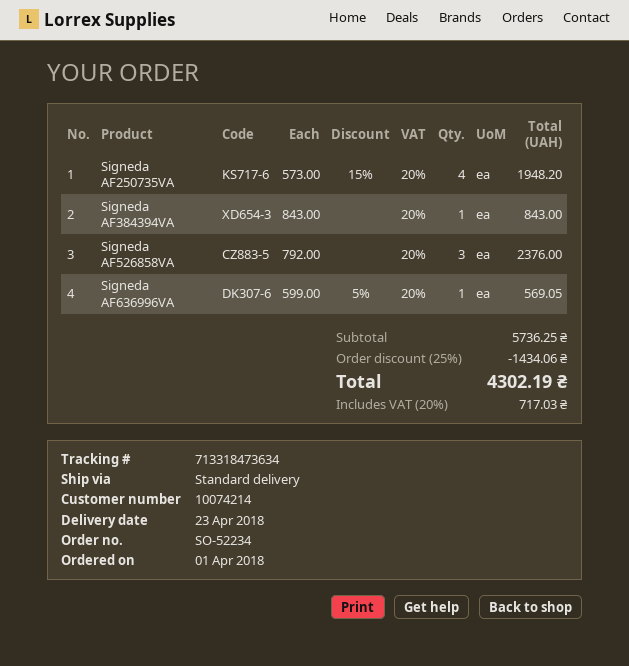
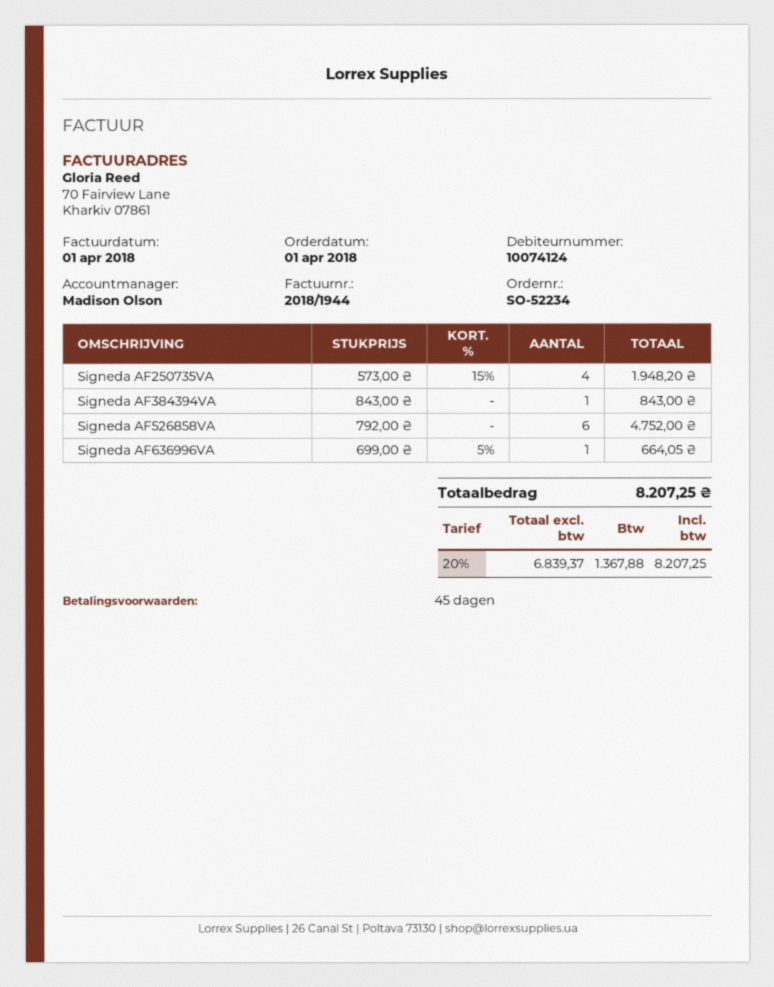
customer number: 10074214 -> 10074124
Signeda AF526858VA: 3 x 792.00 = 2376.00 -> 6 x 792.00 = 4752.00
Signeda AF636996VA: 1 x 599.00 - 5% = 569.05 -> 1 x 699.00 - 5% = 664.05
discount: 25% = 1434.06 -> none
tax: 20% = 717.03 -> 20% = 1367.88
total: 4302.19 -> 8207.25

